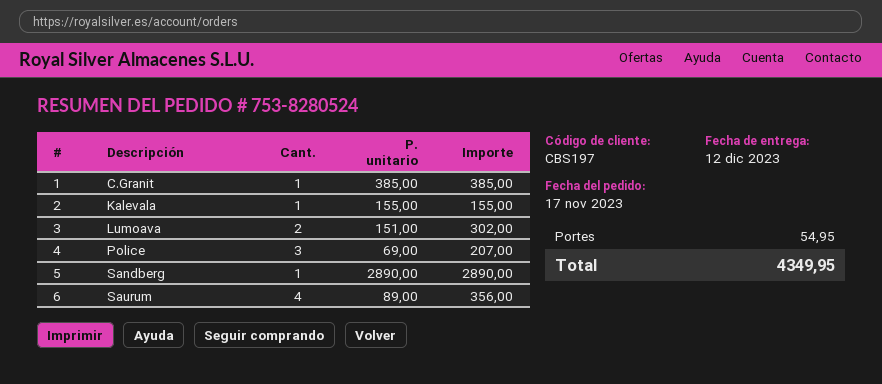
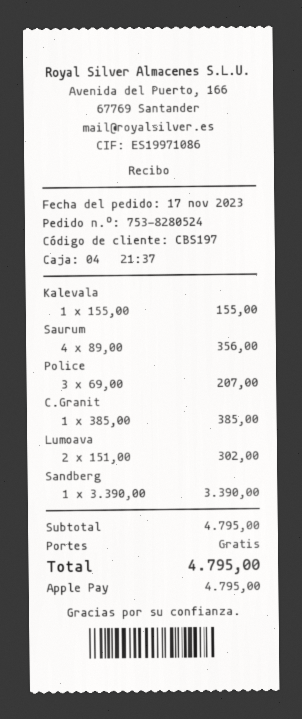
Sandberg: 1 x 2890.00 = 2890.00 -> 1 x 3390.00 = 3390.00
shipping: 54.95 -> 0.00
total: 4349.95 -> 4795.00

